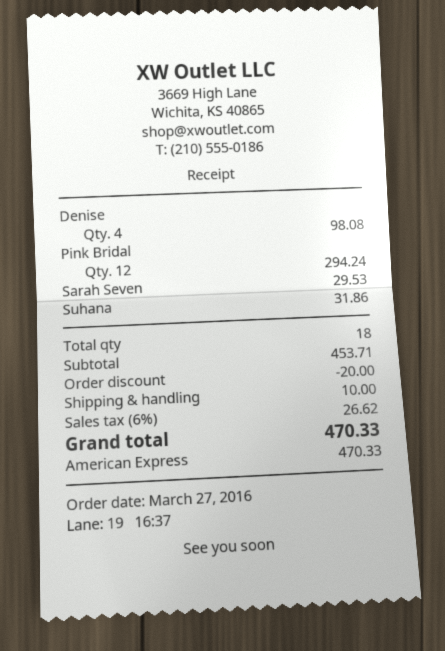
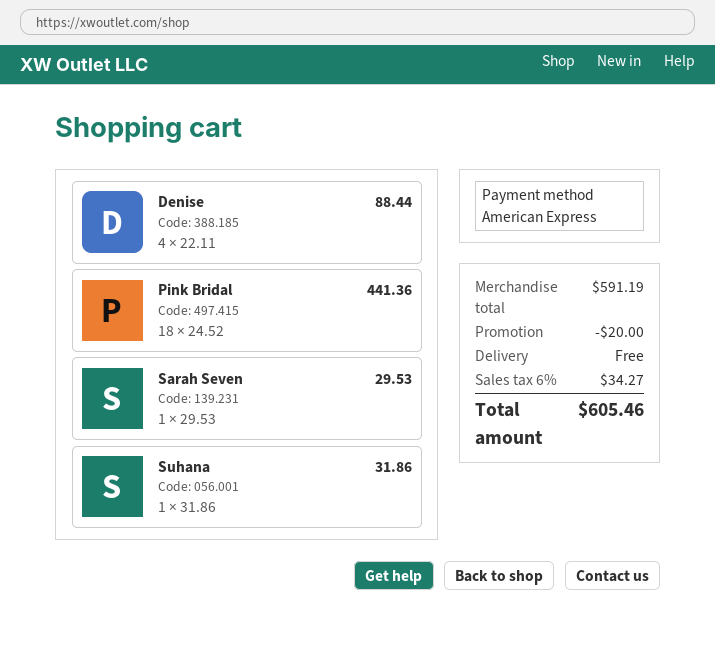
Denise: 4 for 98.08 -> 4 for 88.44
Pink Bridal: 12 for 294.24 -> 18 for 441.36
subtotal: 453.71 -> 591.19
shipping: 10.00 -> 0.00
tax: 6% = 26.62 -> 6% = 34.27
total: 470.33 -> 605.46

